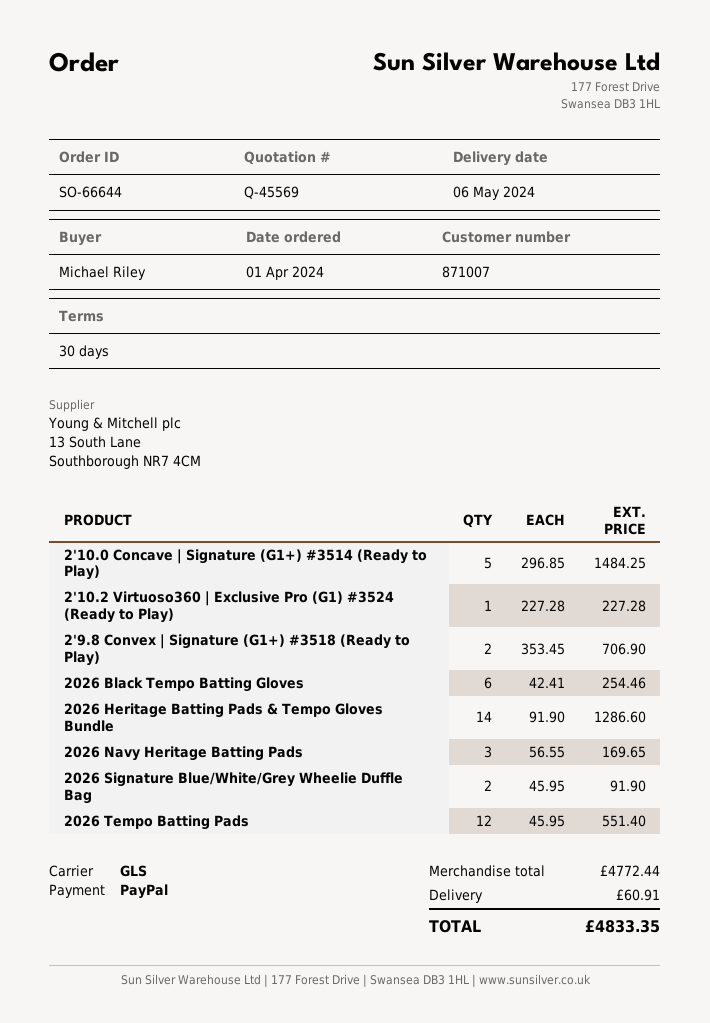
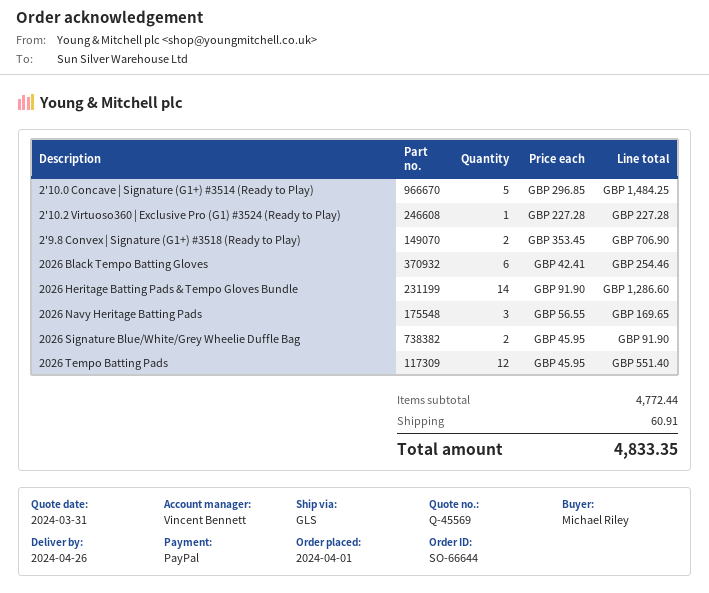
delivery date: 2024-05-06 -> 2024-04-26

